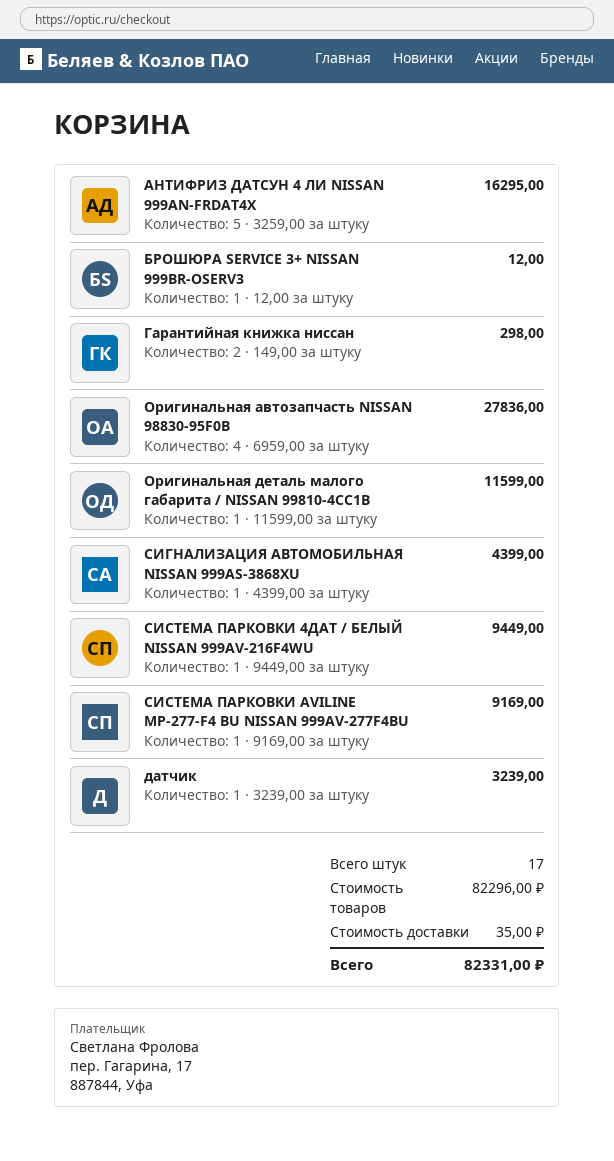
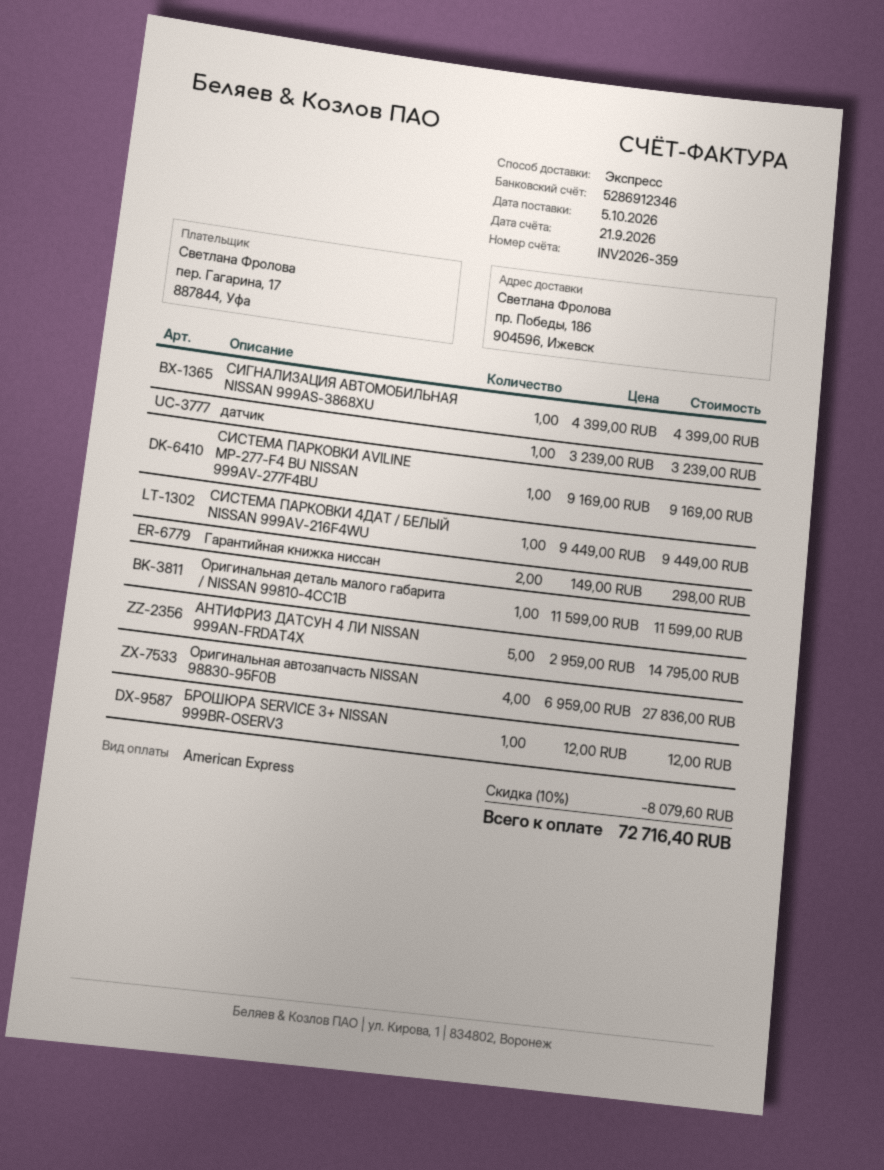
АНТИФРИЗ ДАТСУН 4 ЛИ NISSAN 999AN-FRDAT4X: 5 x 3259.00 = 16295.00 -> 5 x 2959.00 = 14795.00
discount: none -> 10% = 8079.60
shipping: 35.00 -> none
total: 82331.00 -> 72716.40

